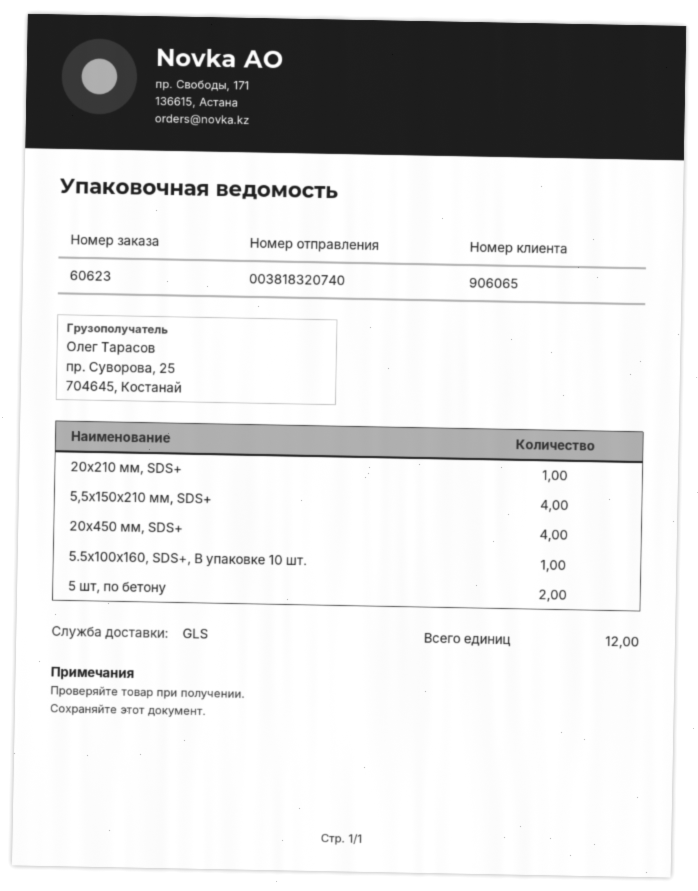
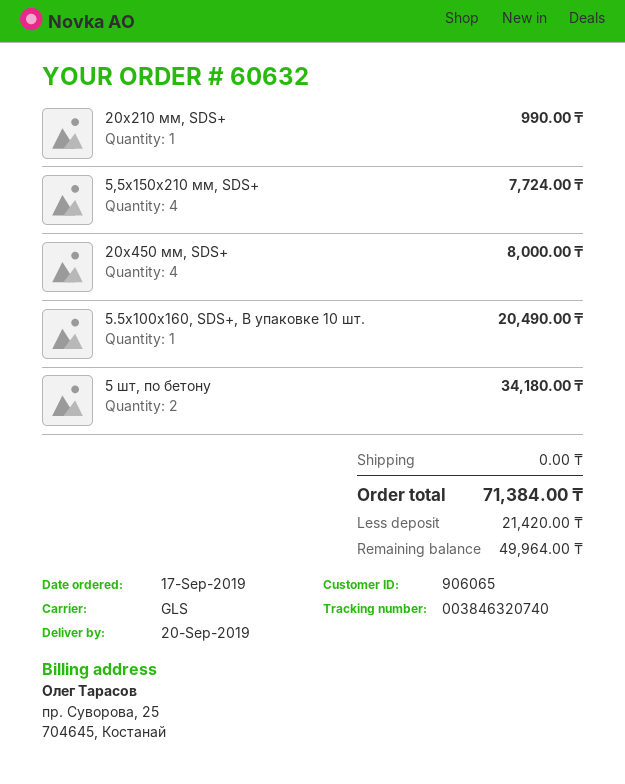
order number: 60623 -> 60632
tracking number: 003818320740 -> 003846320740

